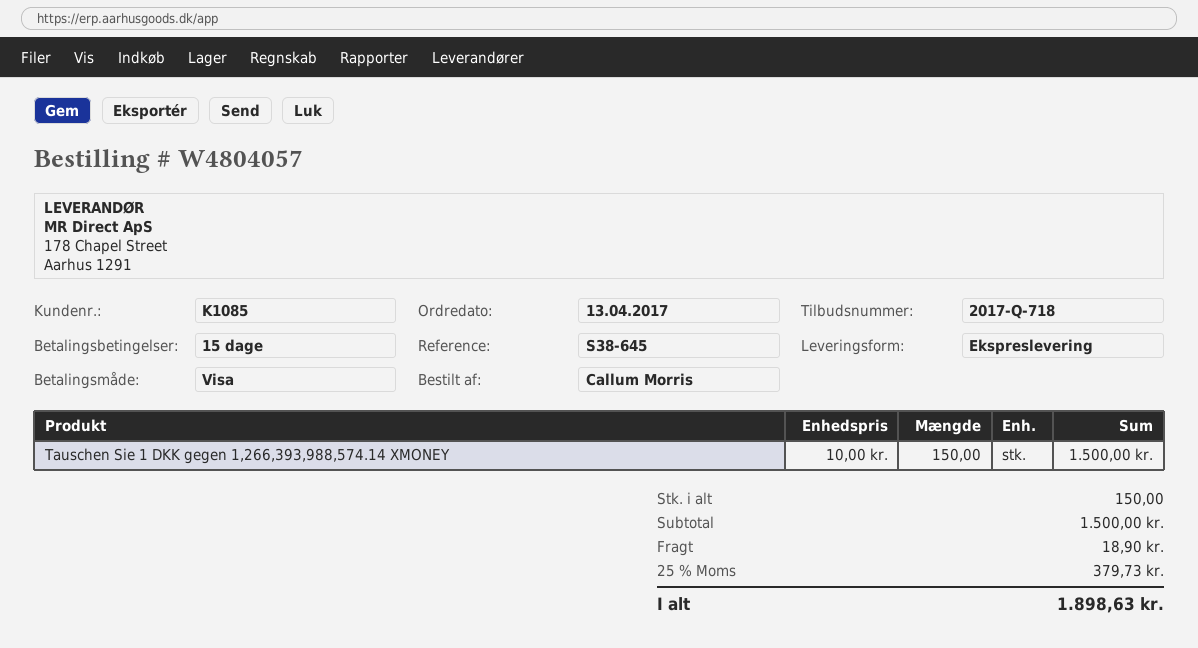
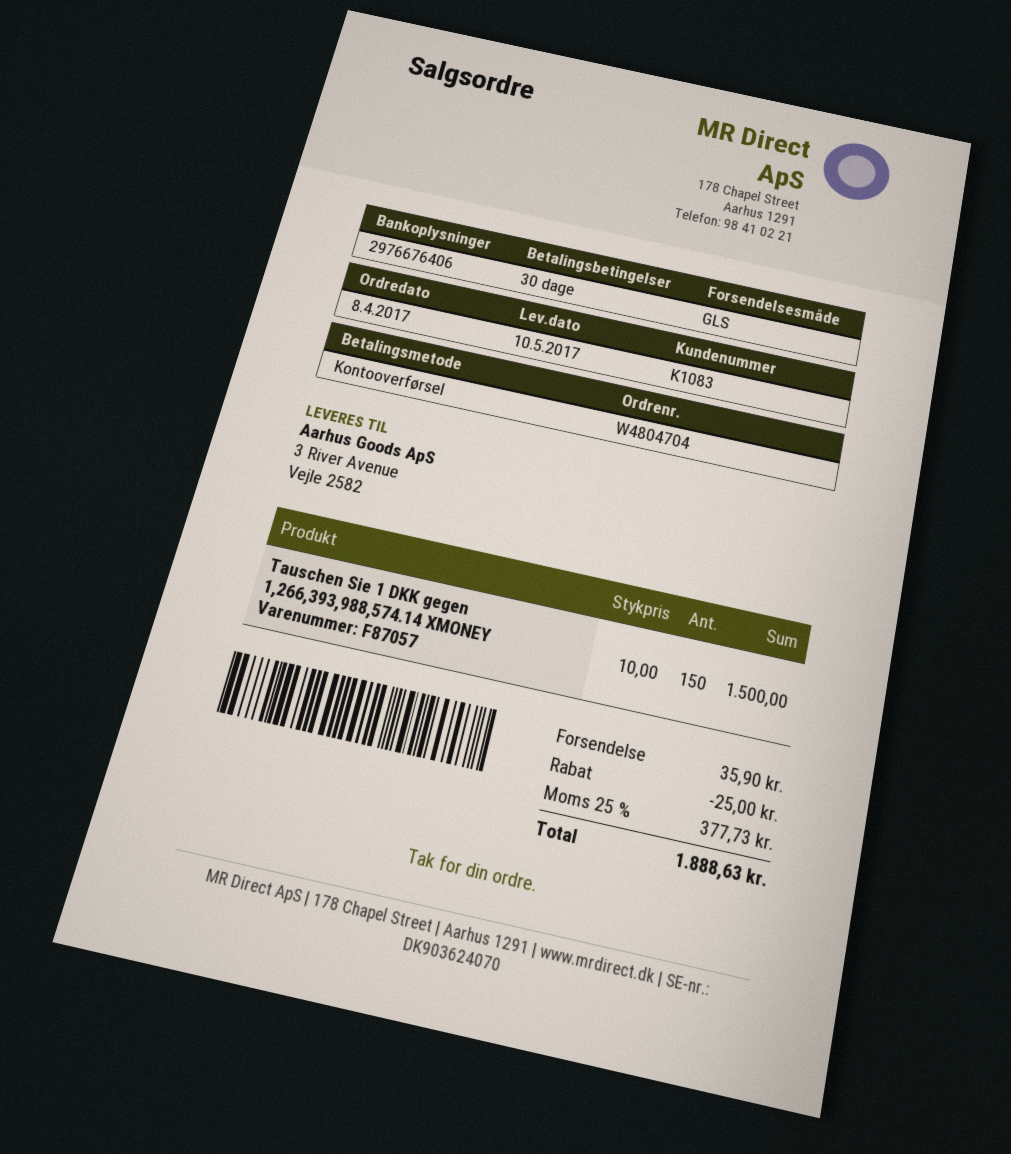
order number: W4804057 -> W4804704
order date: 2017-04-13 -> 2017-04-08
payment terms: 15 days -> 30 days
customer number: K1085 -> K1083
payment method: Visa -> bank transfer
shipping method: express -> GLS
discount: none -> 25.00
shipping: 18.90 -> 35.90
tax: 25% = 379.73 -> 25% = 377.73
total: 1898.63 -> 1888.63

